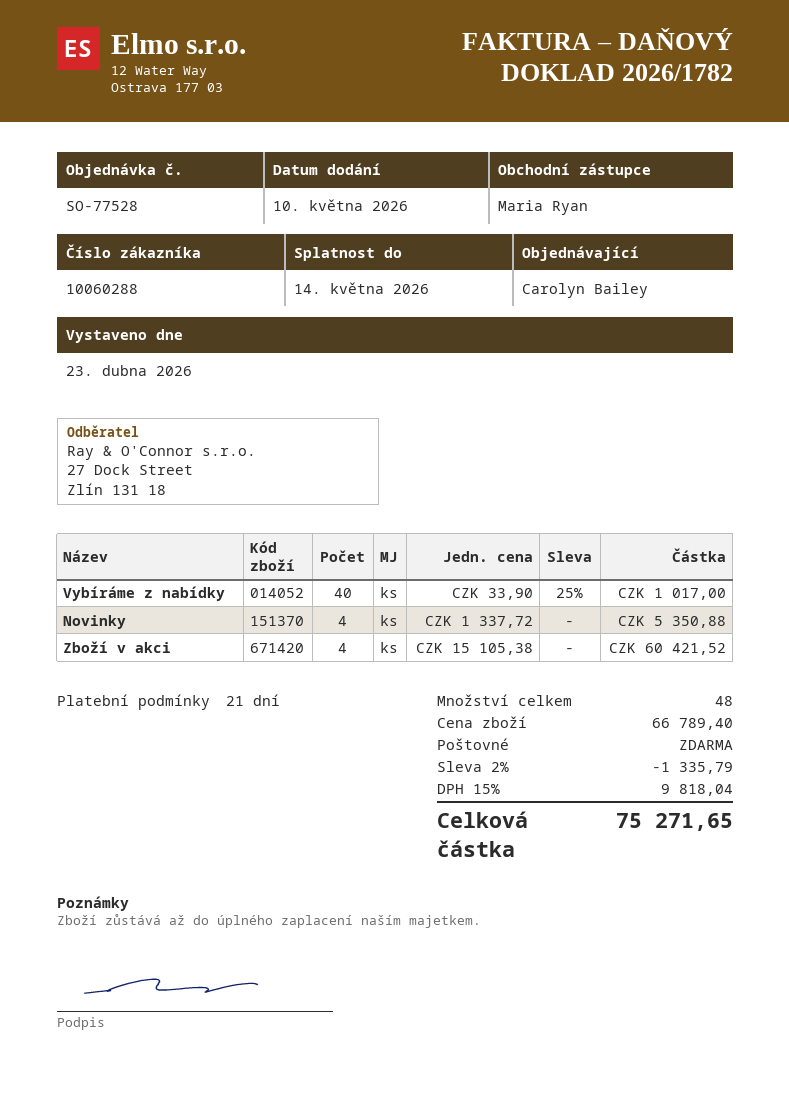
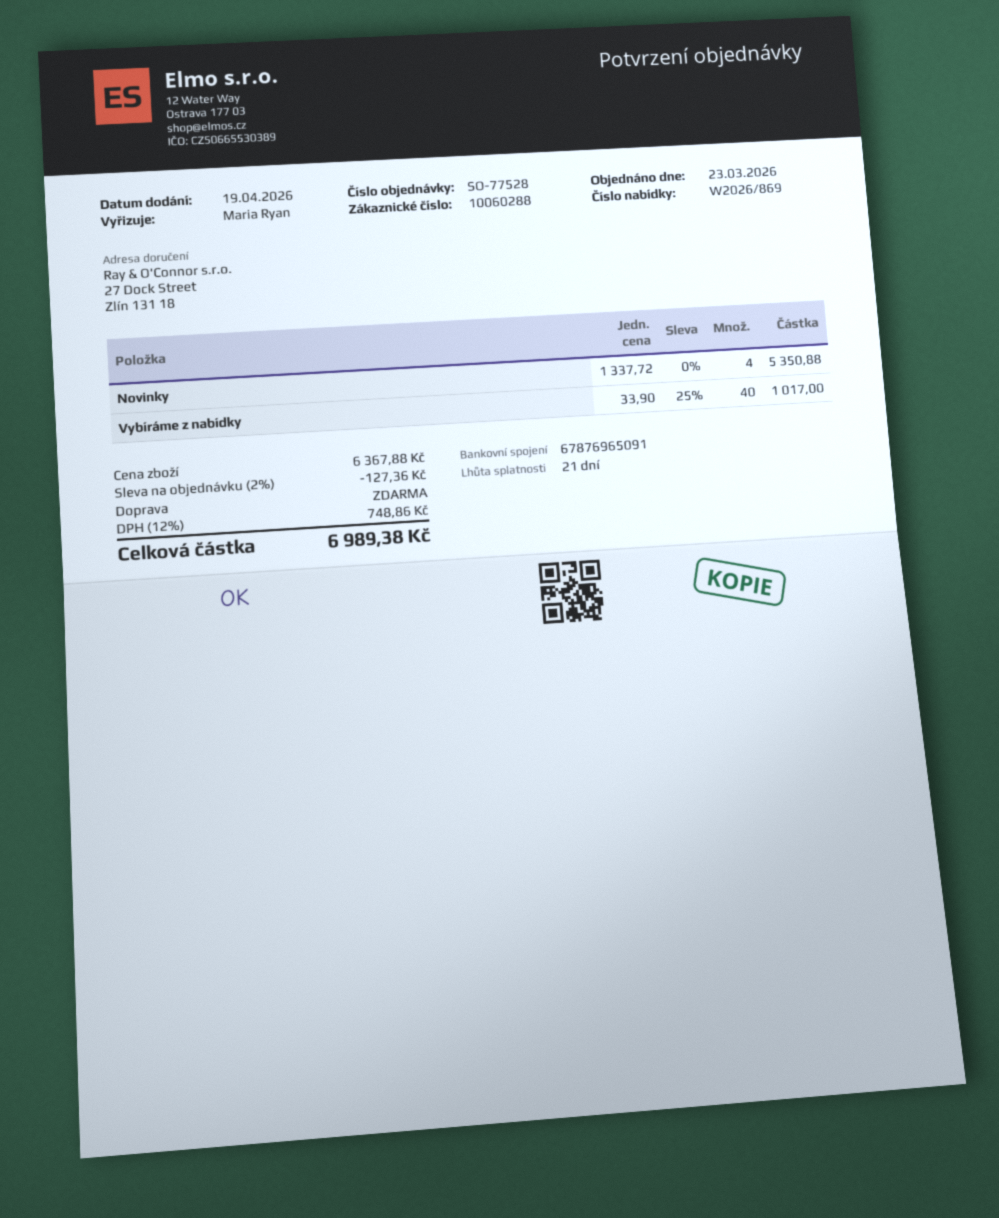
delivery date: 2026-05-10 -> 2026-04-19
Zboží v akci: 4 x 15105.38 = 60421.52 -> none
subtotal: 66789.40 -> 6367.88
discount: 2% = 1335.79 -> 2% = 127.36
tax: 15% = 9818.04 -> 12% = 748.86
total: 75271.65 -> 6989.38

